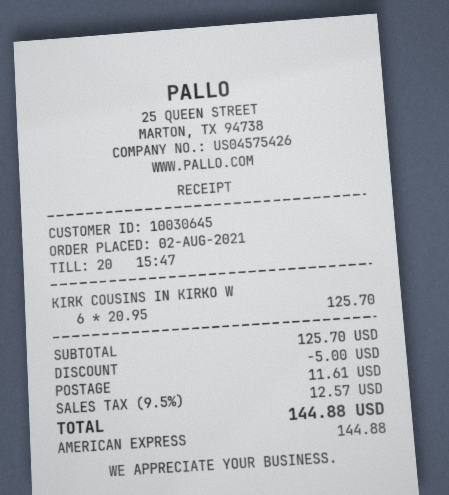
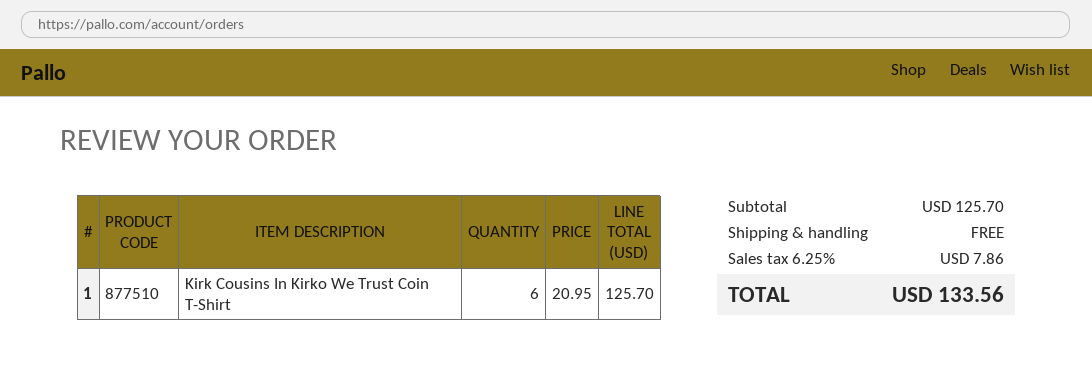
discount: 5.00 -> none
shipping: 11.61 -> 0.00
tax: 9.5% = 12.57 -> 6.25% = 7.86
total: 144.88 -> 133.56

